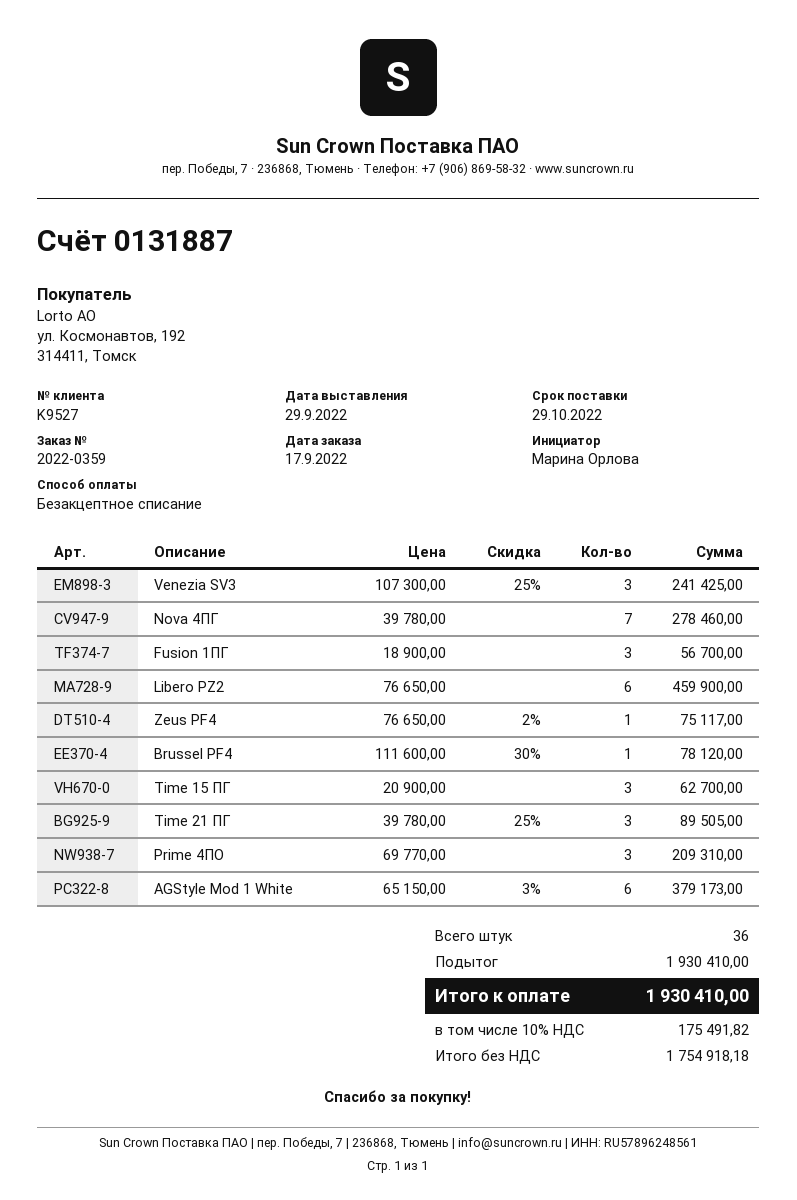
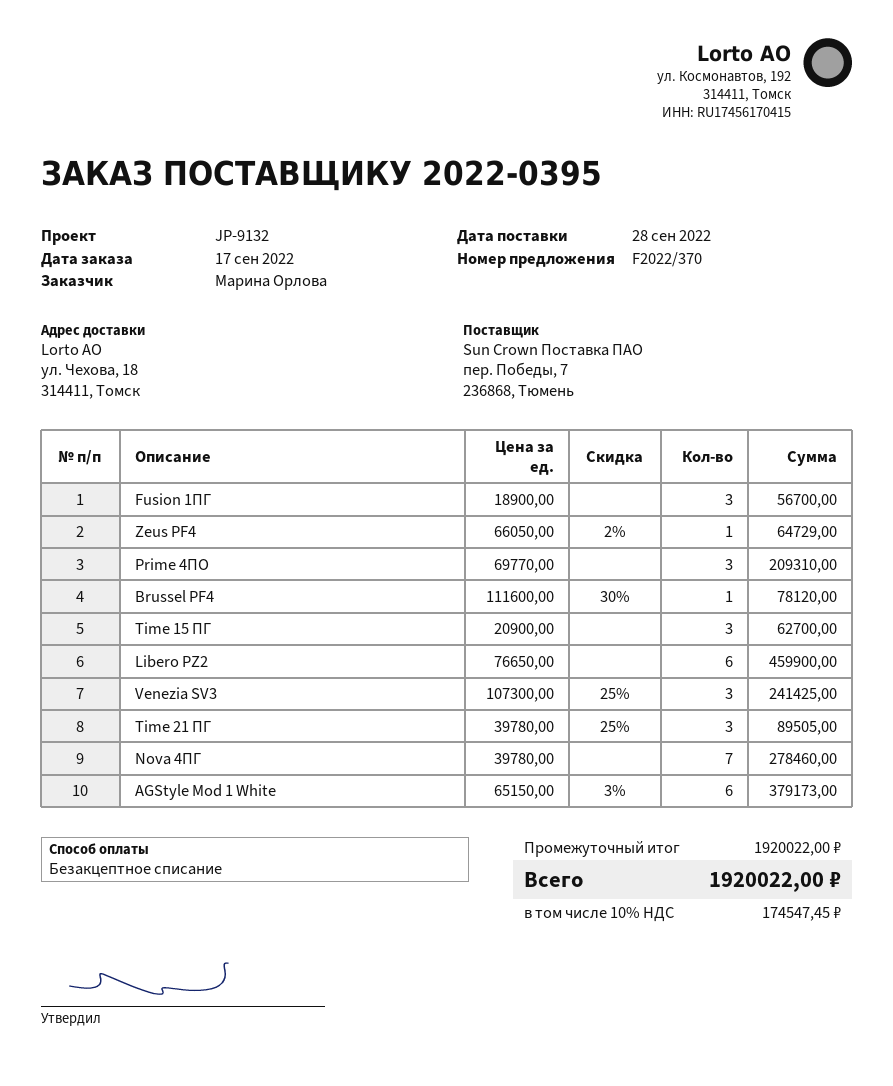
order number: 2022-0359 -> 2022-0395
delivery date: 2022-10-29 -> 2022-09-28
Zeus PF4: 1 x 76650.00 - 2% = 75117.00 -> 1 x 66050.00 - 2% = 64729.00
subtotal: 1930410.00 -> 1920022.00
tax: 10% = 175491.82 -> 10% = 174547.45
total: 1930410.00 -> 1920022.00

